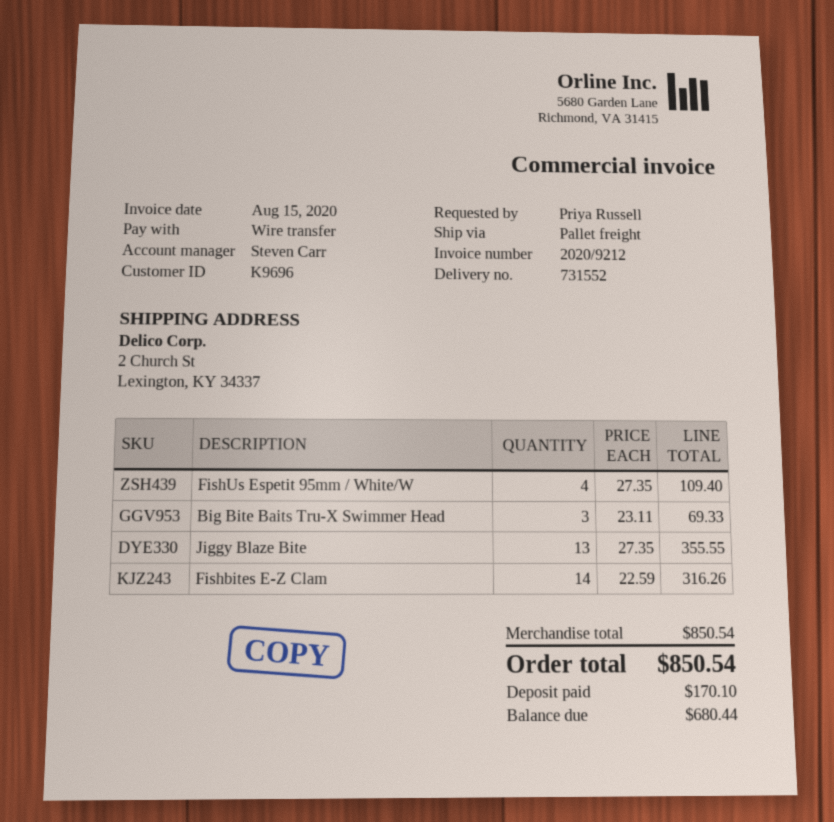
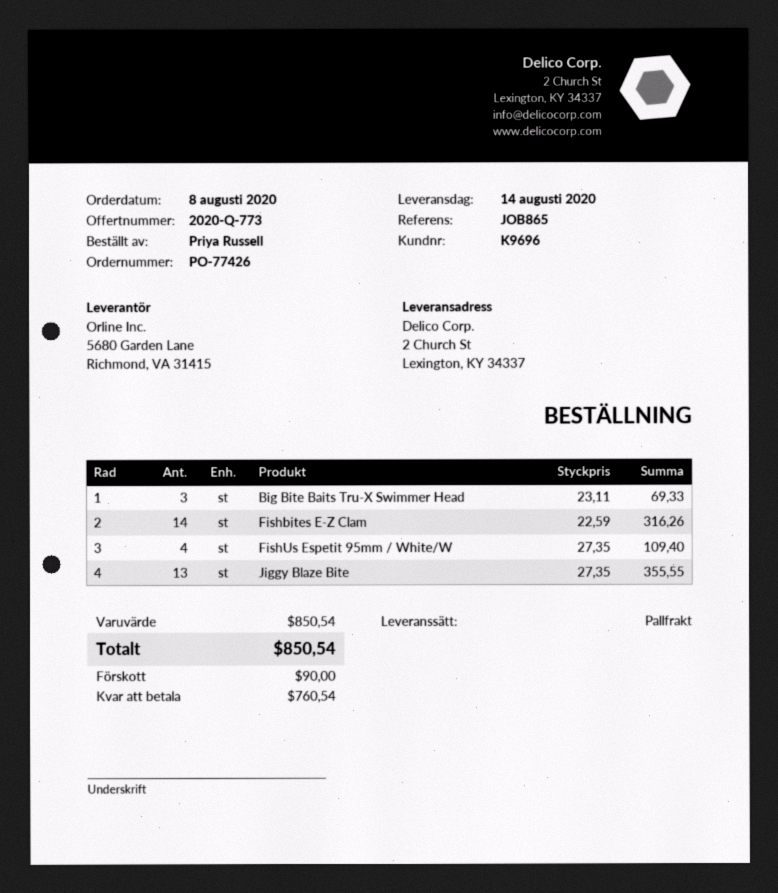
deposit: 170.10 -> 90.00
balance: 680.44 -> 760.54

